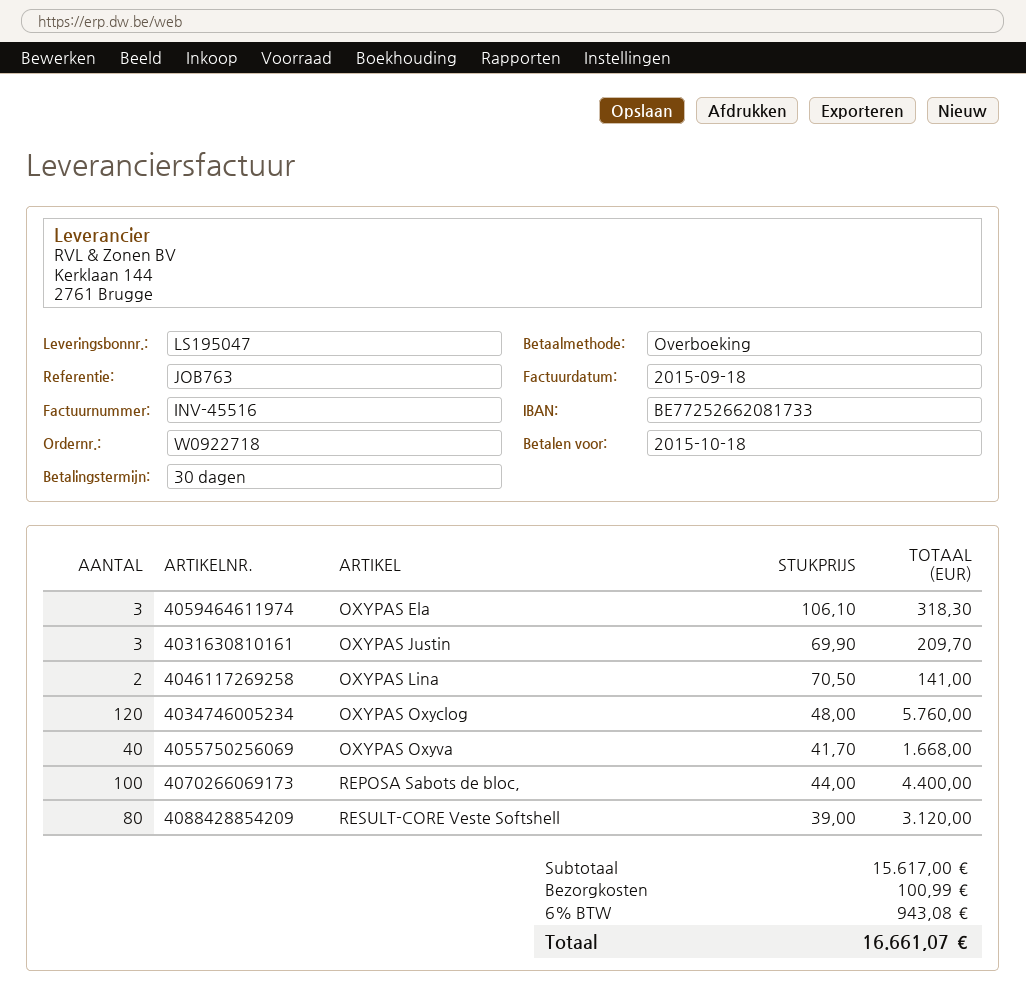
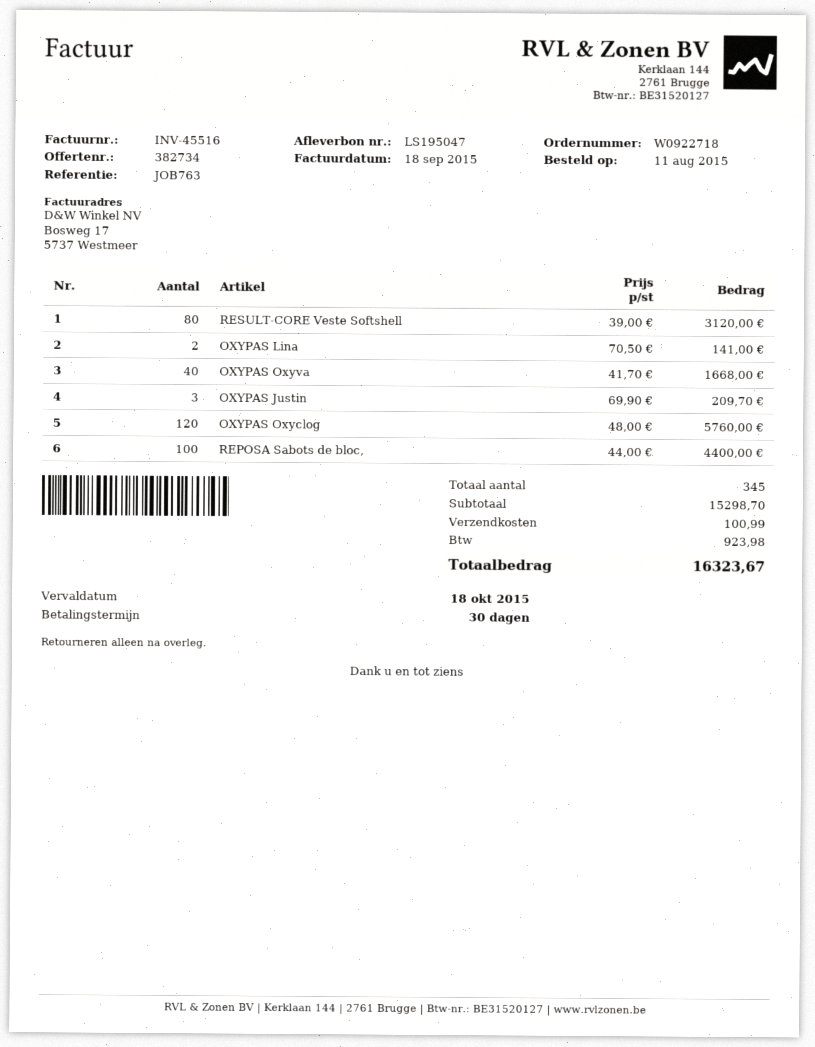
OXYPAS Ela: 3 x 106.10 = 318.30 -> none
subtotal: 15617.00 -> 15298.70
tax: 943.08 -> 923.98
total: 16661.07 -> 16323.67

